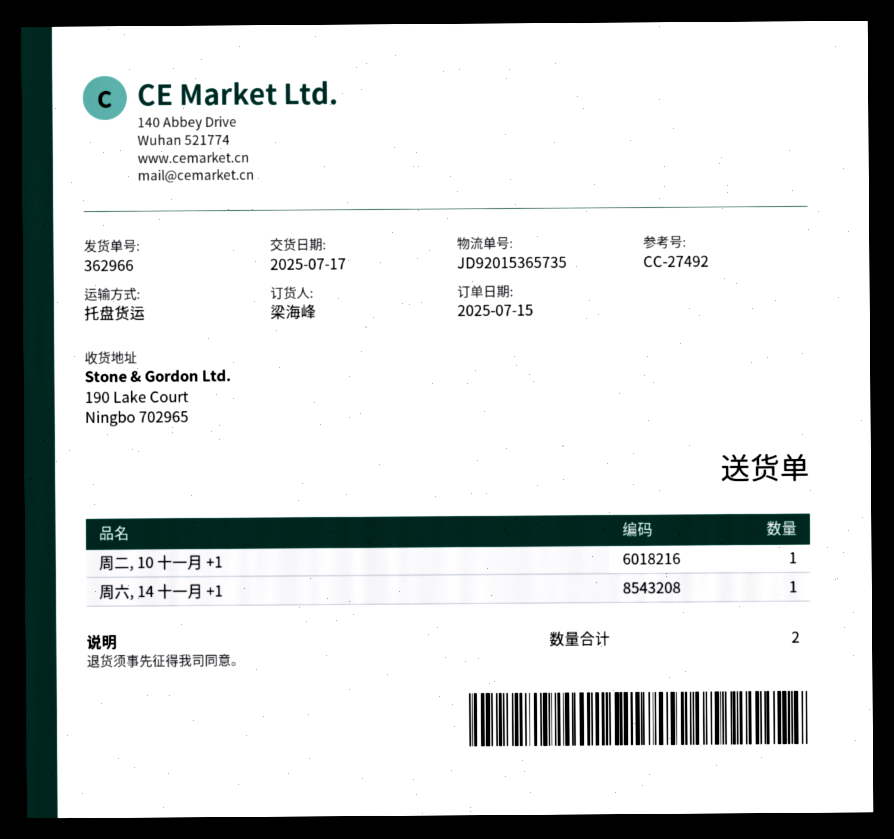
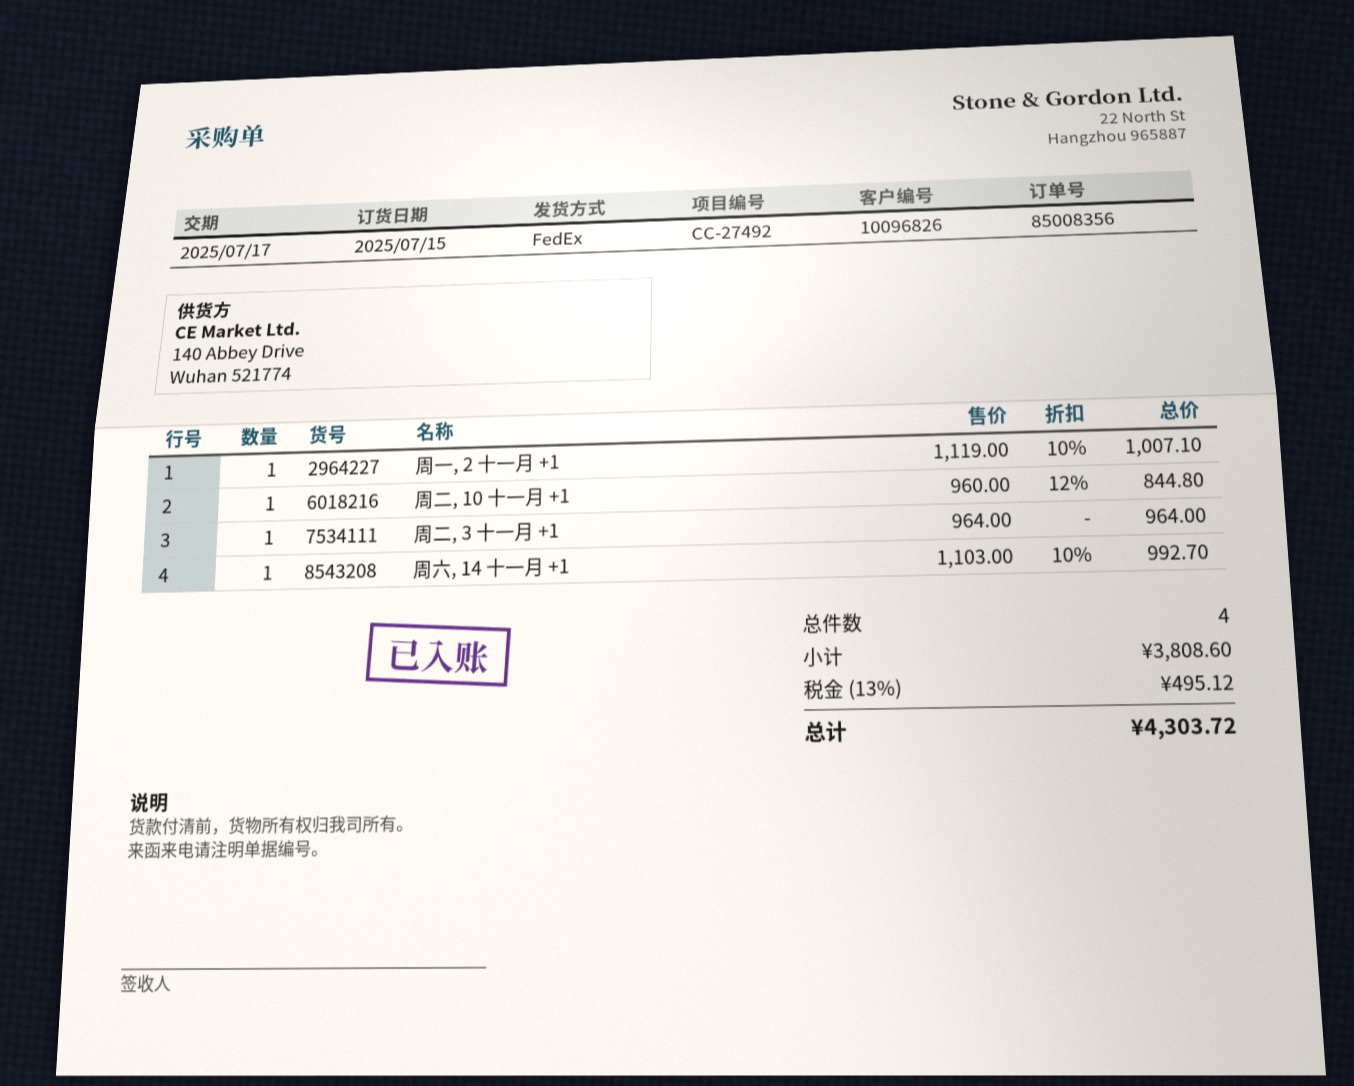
shipping method: pallet freight -> FedEx
周一, 2 十一月 +1: none -> 1
周二, 3 十一月 +1: none -> 1
total quantity: 2 -> 4

